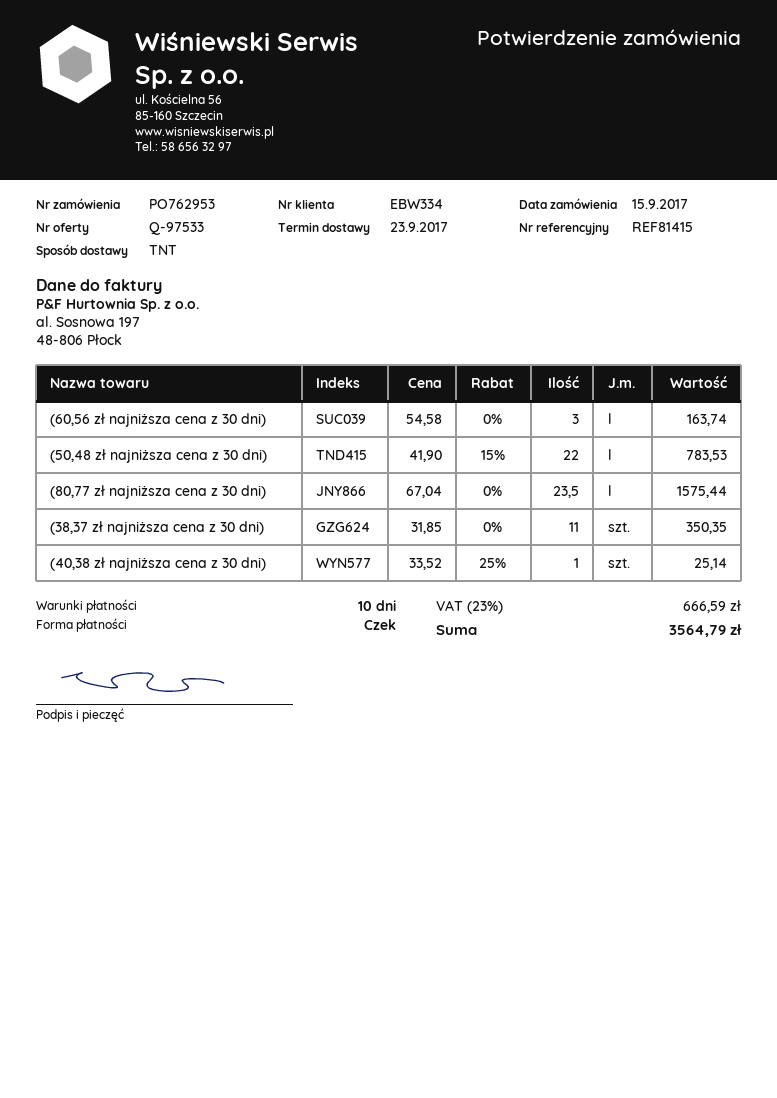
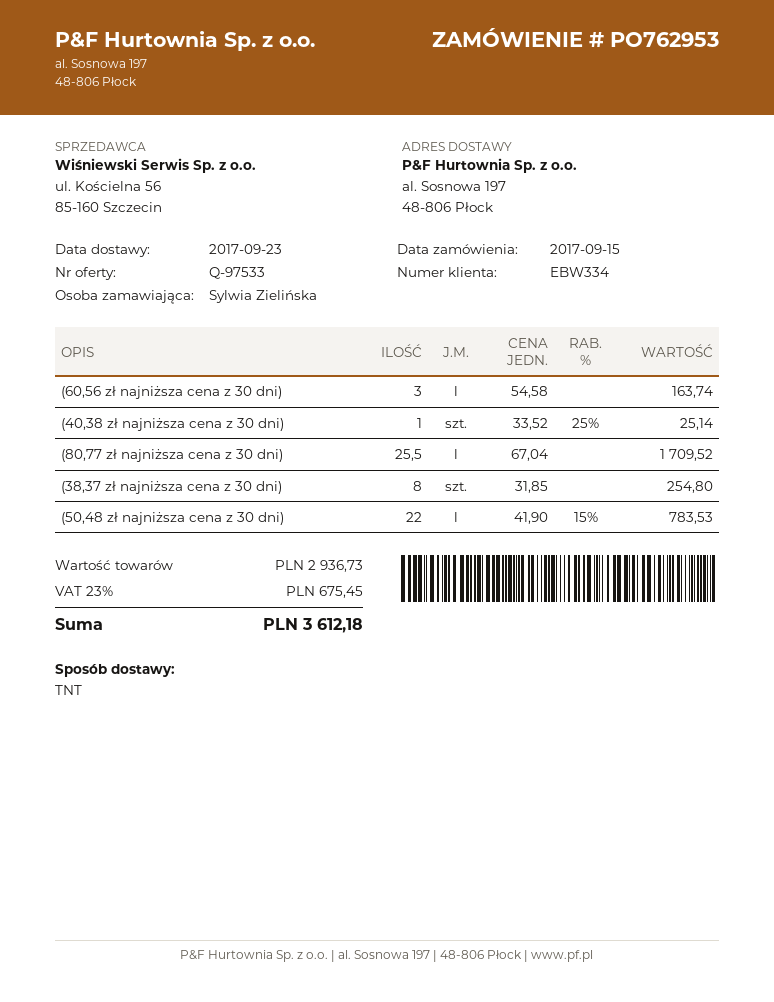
(80,77 zł najniższa cena z 30 dni): 23.5 x 67.04 = 1575.44 -> 25.5 x 67.04 = 1709.52
(38,37 zł najniższa cena z 30 dni): 11 x 31.85 = 350.35 -> 8 x 31.85 = 254.80
tax: 23% = 666.59 -> 23% = 675.45
total: 3564.79 -> 3612.18

